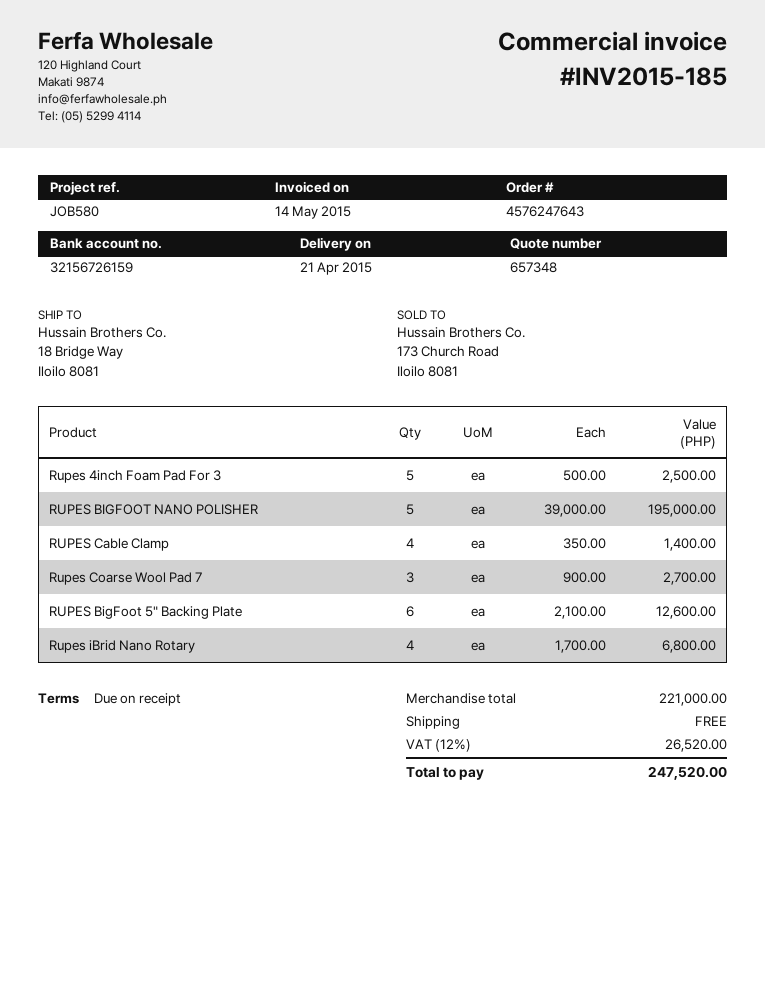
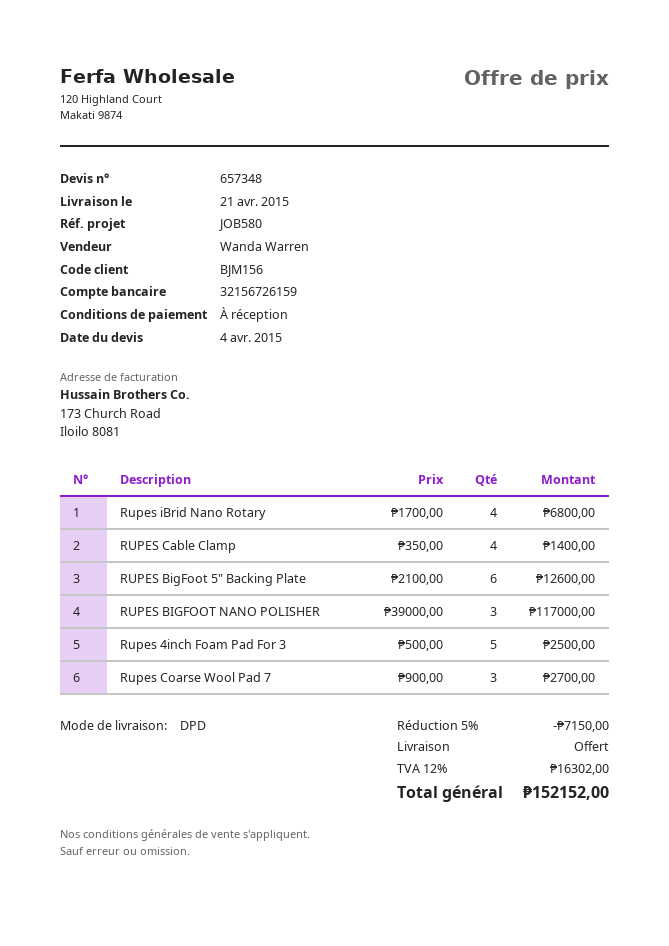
RUPES BIGFOOT NANO POLISHER: 5 x 39000.00 = 195000.00 -> 3 x 39000.00 = 117000.00
discount: none -> 5% = 7150.00
tax: 12% = 26520.00 -> 12% = 16302.00
total: 247520.00 -> 152152.00

